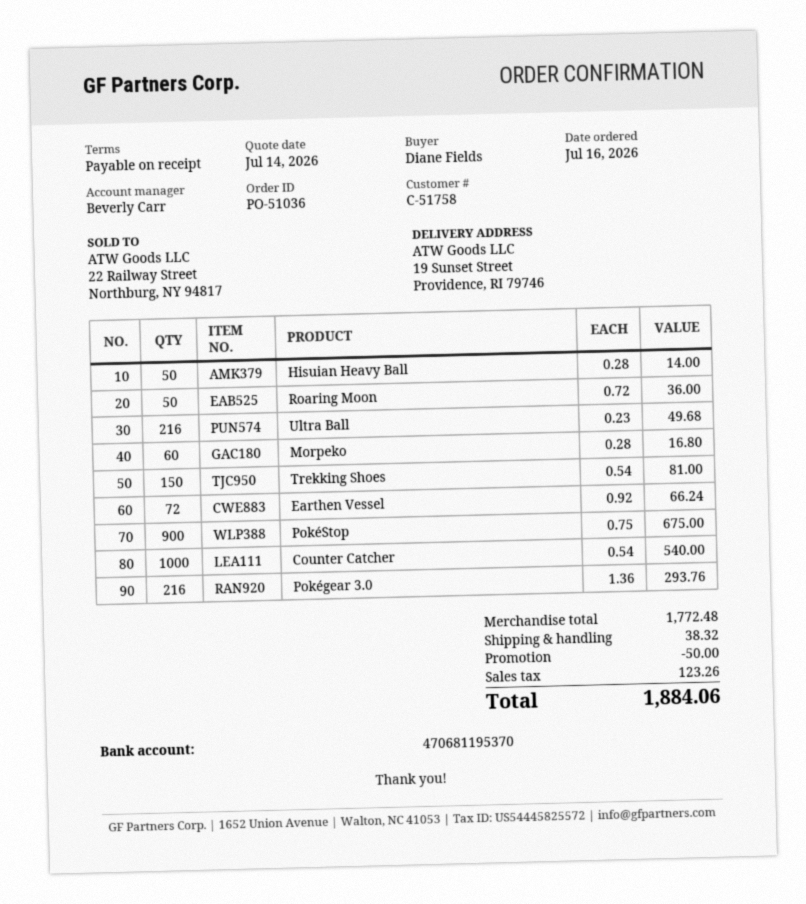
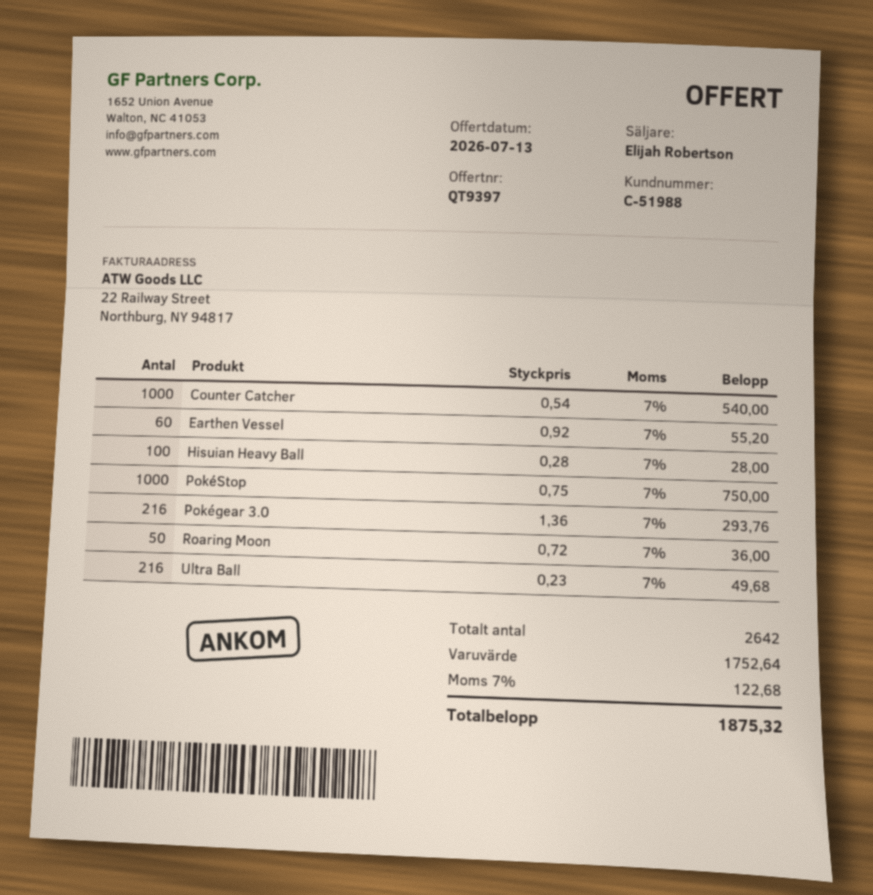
quote date: 2026-07-14 -> 2026-07-13
customer number: C-51758 -> C-51988
sales rep: Beverly Carr -> Elijah Robertson
Hisuian Heavy Ball: 50 x 0.28 = 14.00 -> 100 x 0.28 = 28.00
Morpeko: 60 x 0.28 = 16.80 -> none
Trekking Shoes: 150 x 0.54 = 81.00 -> none
Earthen Vessel: 72 x 0.92 = 66.24 -> 60 x 0.92 = 55.20
PokéStop: 900 x 0.75 = 675.00 -> 1000 x 0.75 = 750.00
subtotal: 1772.48 -> 1752.64
discount: 50.00 -> none
shipping: 38.32 -> none
tax: 123.26 -> 122.68
total: 1884.06 -> 1875.32

